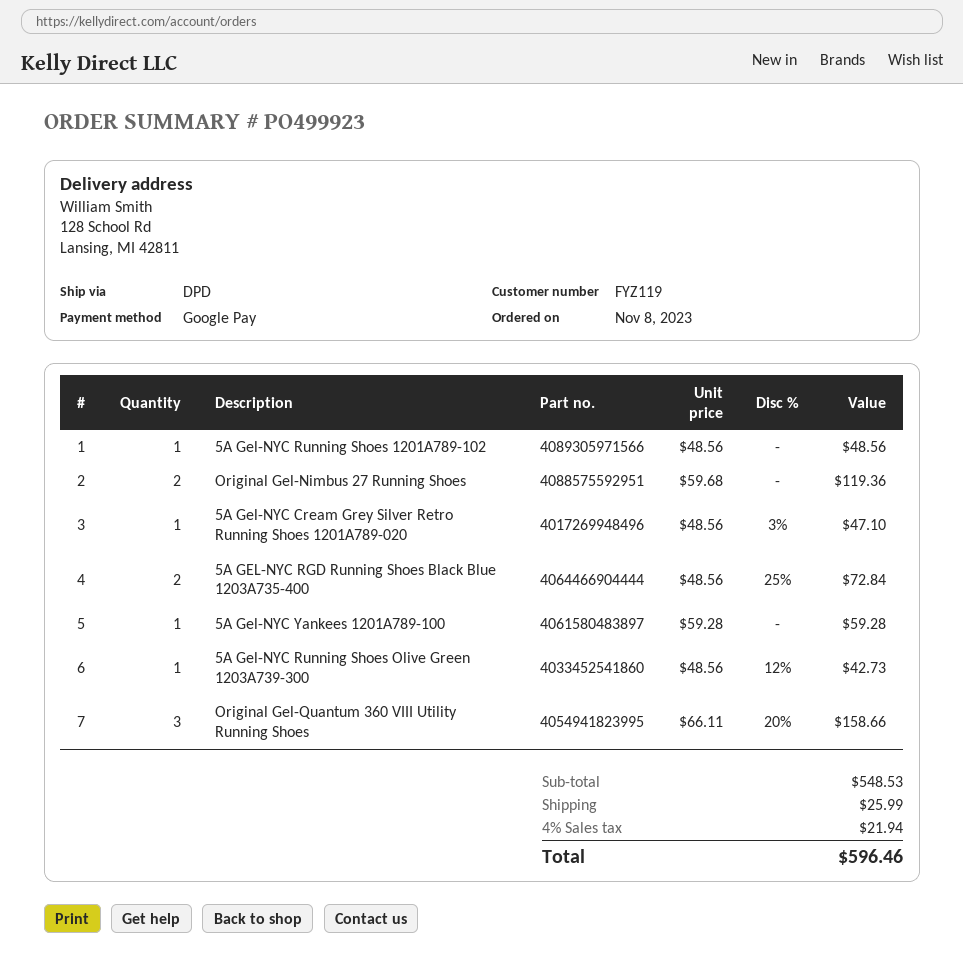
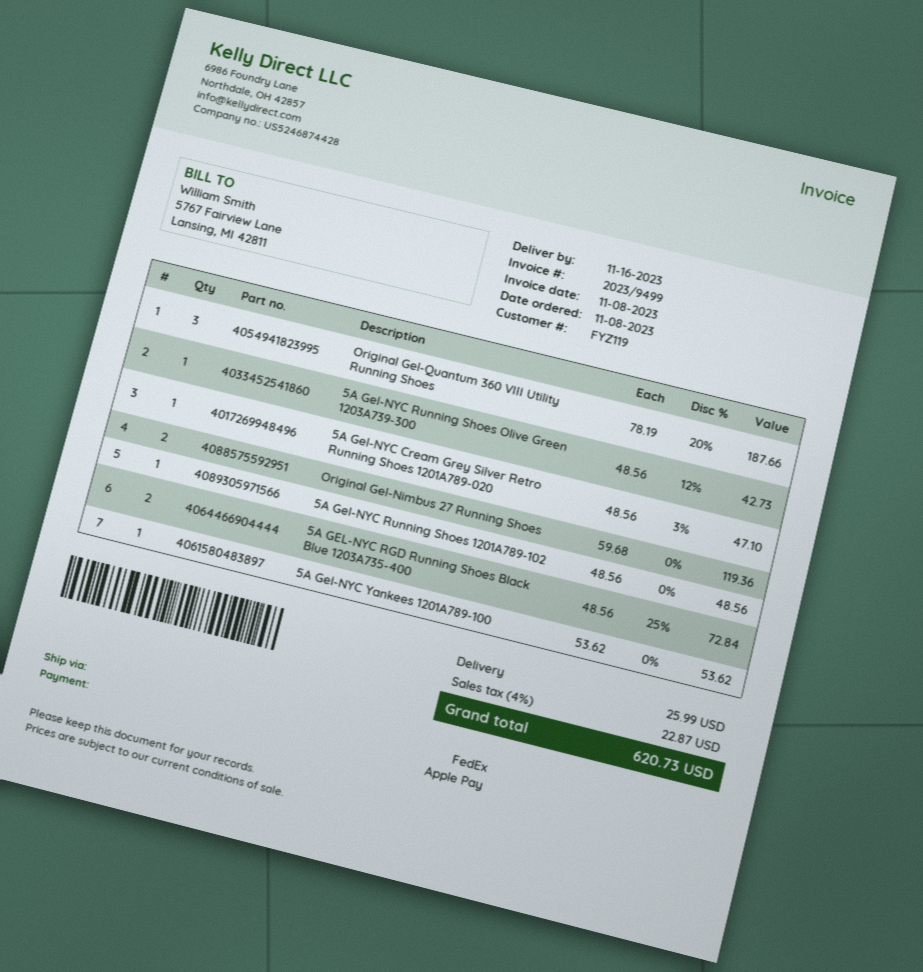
payment method: Google Pay -> Apple Pay
shipping method: DPD -> FedEx
5A Gel-NYC Yankees 1201A789-100: 1 x 59.28 = 59.28 -> 1 x 53.62 = 53.62
Original Gel-Quantum 360 VIII Utility Running Shoes: 3 x 66.11 - 20% = 158.66 -> 3 x 78.19 - 20% = 187.66
tax: 4% = 21.94 -> 4% = 22.87
total: 596.46 -> 620.73

